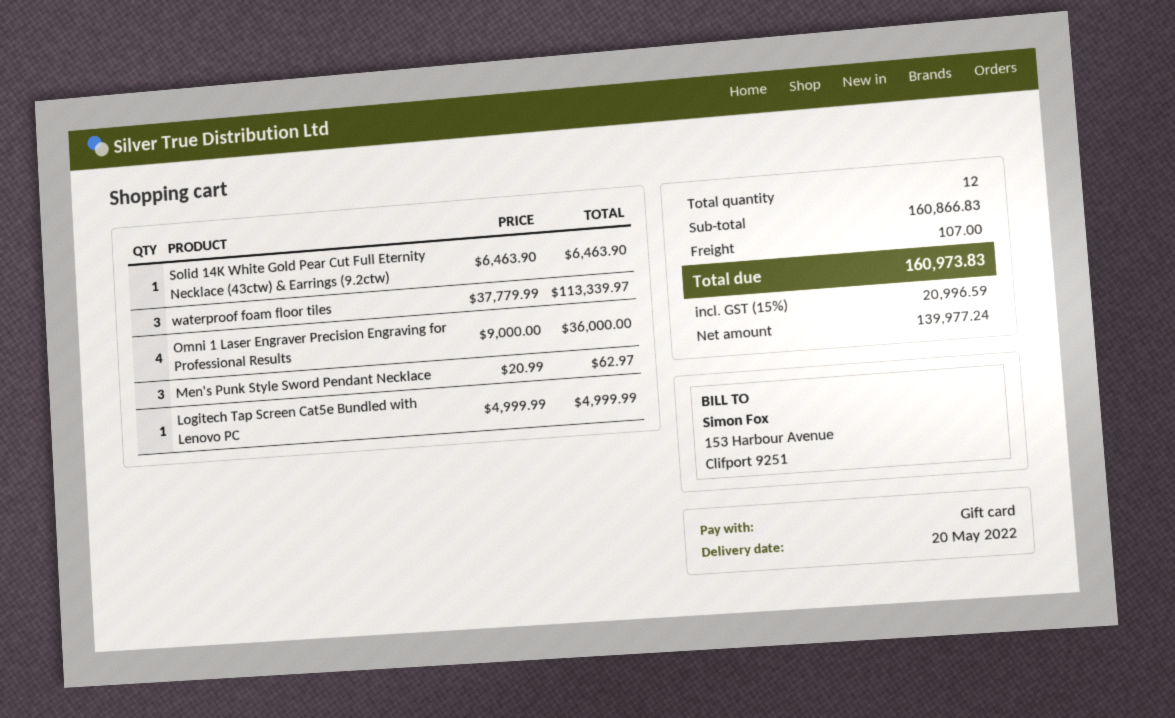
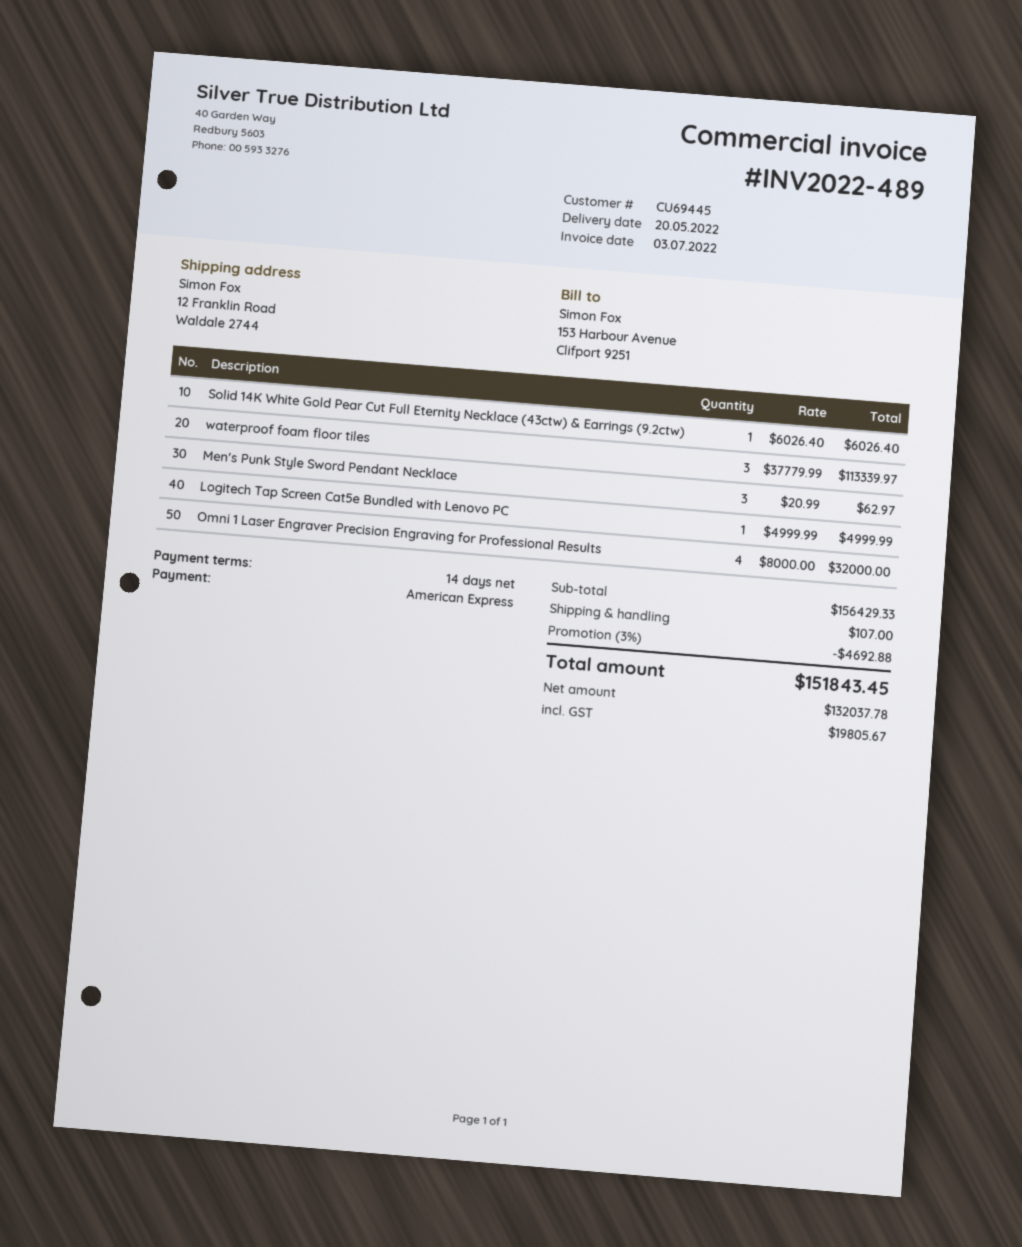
payment method: gift card -> American Express
Solid 14K White Gold Pear Cut Full Eternity Necklace (43ctw) & Earrings (9.2ctw): 1 x 6463.90 = 6463.90 -> 1 x 6026.40 = 6026.40
Omni 1 Laser Engraver Precision Engraving for Professional Results: 4 x 9000.00 = 36000.00 -> 4 x 8000.00 = 32000.00
subtotal: 160866.83 -> 156429.33
discount: none -> 3% = 4692.88
net: 139977.24 -> 132037.78
tax: 20996.59 -> 19805.67
total: 160973.83 -> 151843.45

